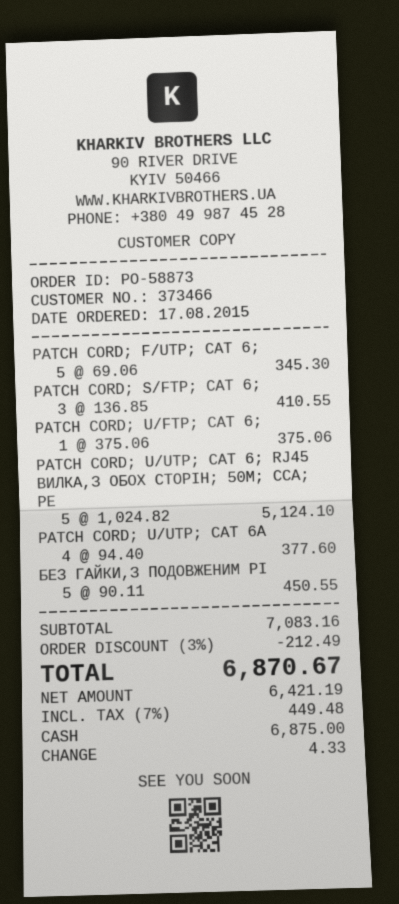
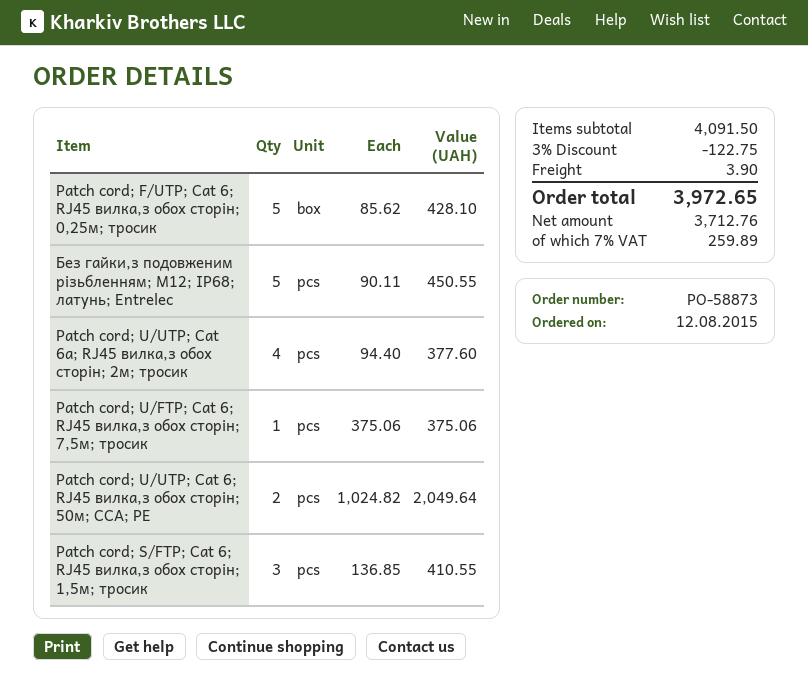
order date: 2015-08-17 -> 2015-08-12
PATCH CORD; F/UTP; CAT 6;: 5 x 69.06 = 345.30 -> 5 x 85.62 = 428.10
PATCH CORD; U/UTP; CAT 6; RJ45 ВИЛКА,З ОБОХ СТОРІН; 50М; CCA; PE: 5 x 1024.82 = 5124.10 -> 2 x 1024.82 = 2049.64
subtotal: 7083.16 -> 4091.50
discount: 3% = 212.49 -> 3% = 122.75
shipping: none -> 3.90
net: 6421.19 -> 3712.76
tax: 7% = 449.48 -> 7% = 259.89
total: 6870.67 -> 3972.65

